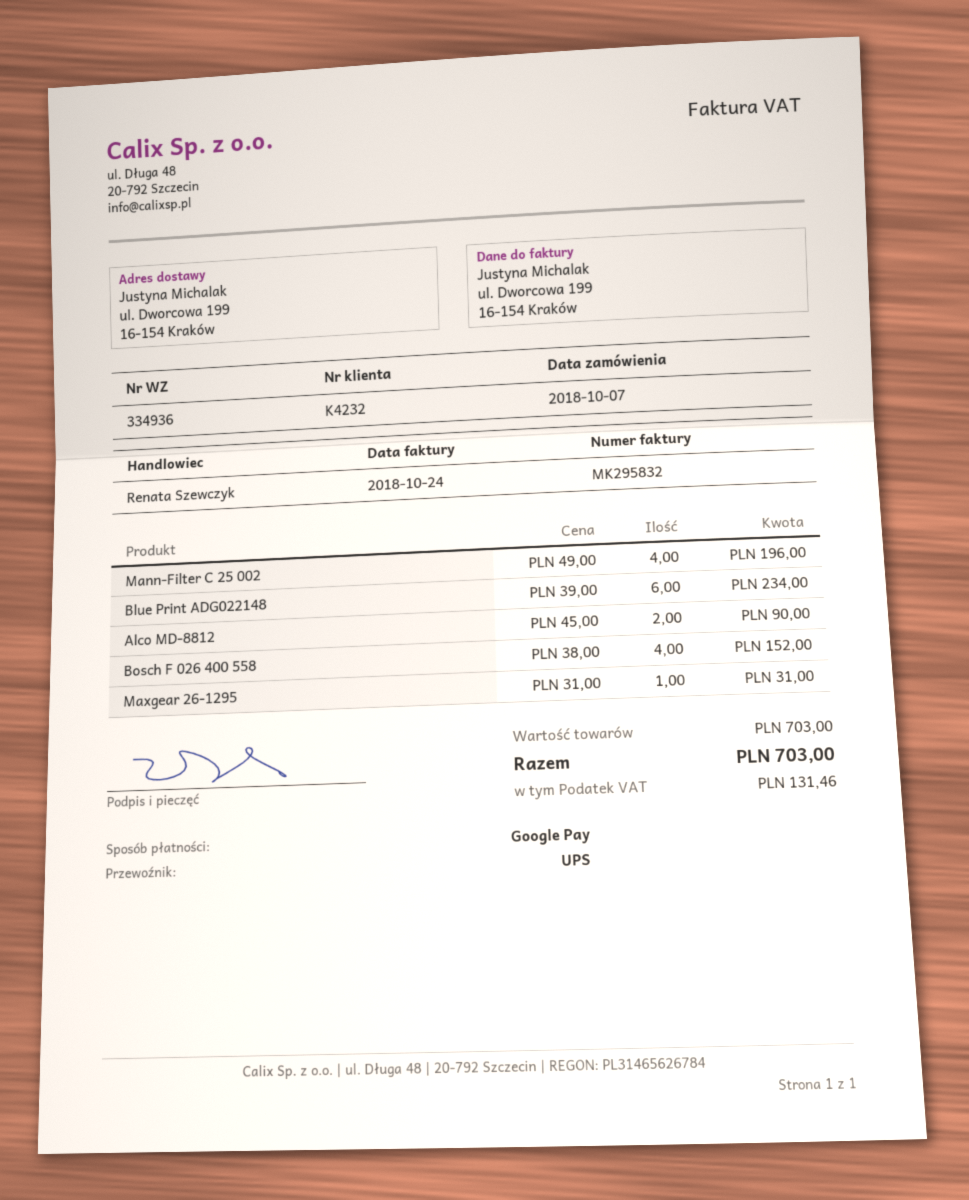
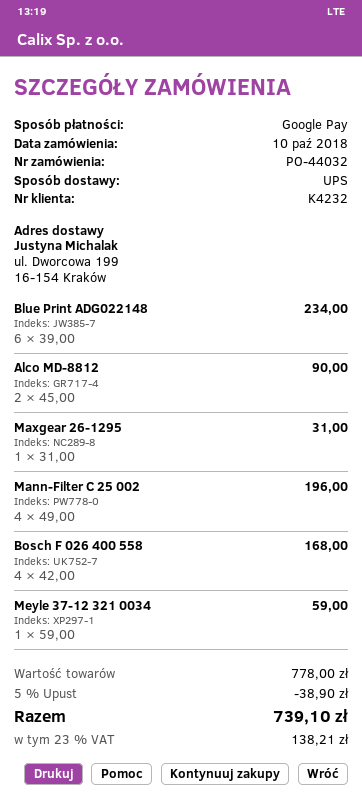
order date: 2018-10-07 -> 2018-10-10
Bosch F 026 400 558: 4 x 38.00 = 152.00 -> 4 x 42.00 = 168.00
Meyle 37-12 321 0034: none -> 1 x 59.00 = 59.00
subtotal: 703.00 -> 778.00
discount: none -> 5% = 38.90
tax: 131.46 -> 138.21
total: 703.00 -> 739.10

